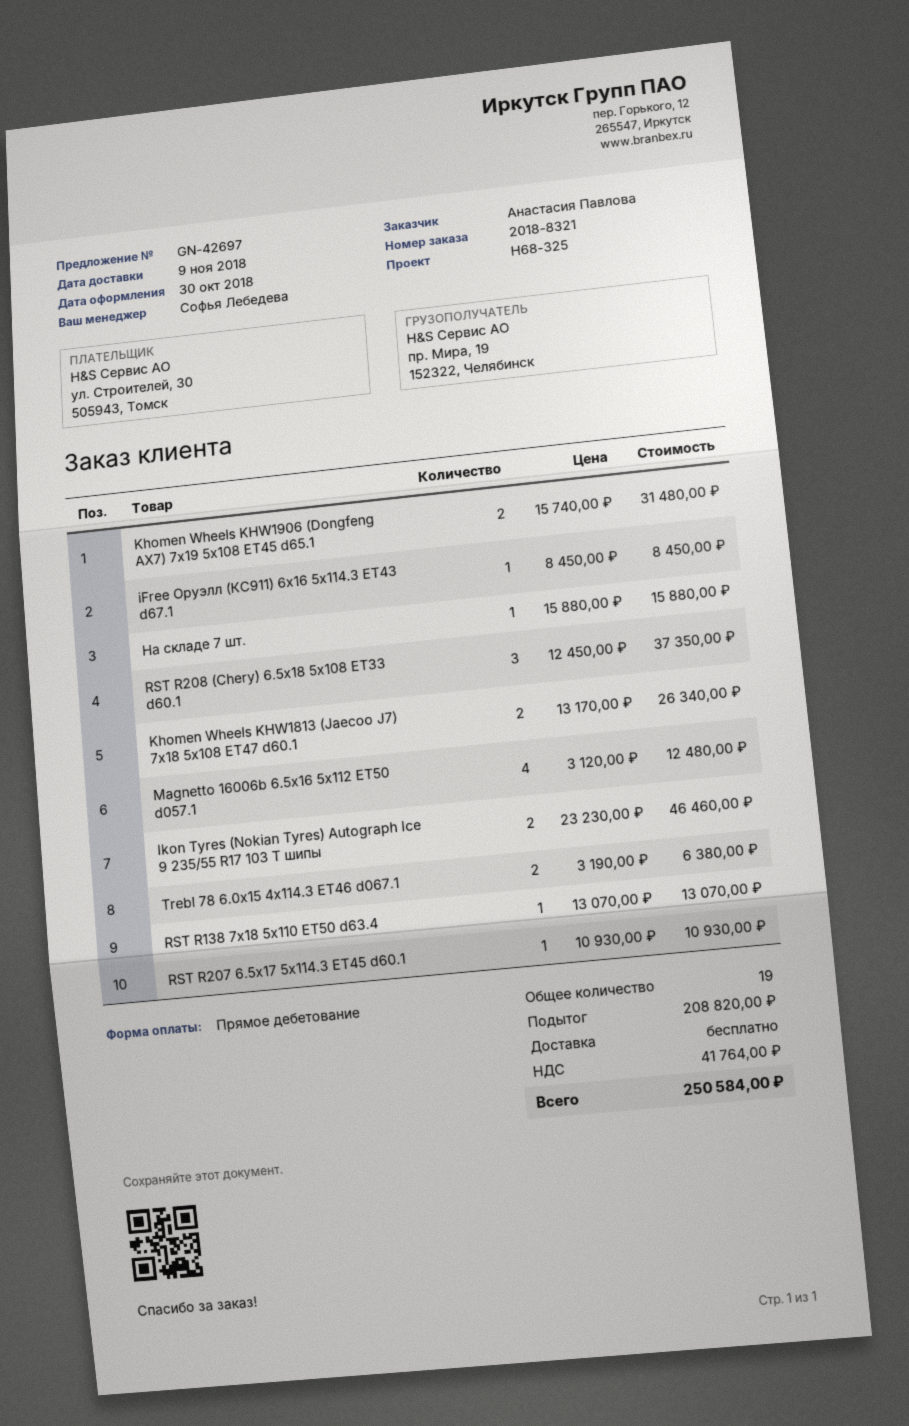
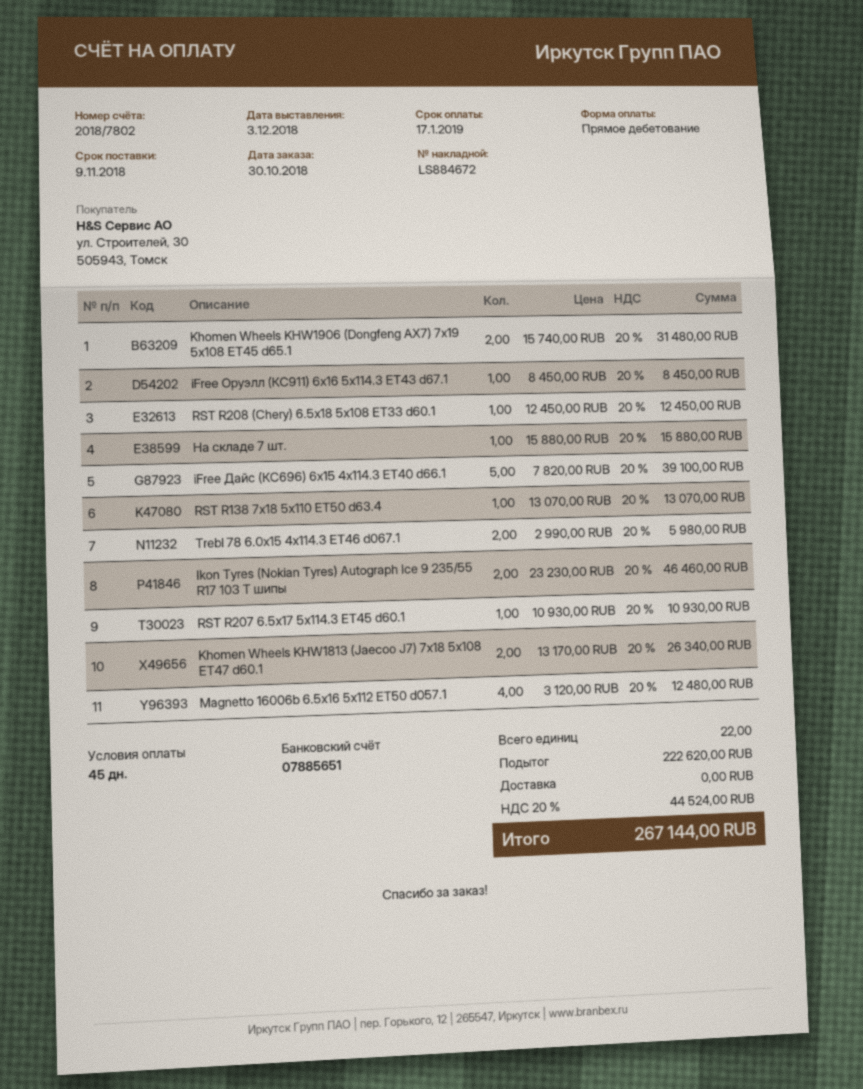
RST R208 (Chery) 6.5x18 5x108 ET33 d60.1: 3 x 12450.00 = 37350.00 -> 1 x 12450.00 = 12450.00
Trebl 78 6.0x15 4x114.3 ET46 d067.1: 2 x 3190.00 = 6380.00 -> 2 x 2990.00 = 5980.00
iFree Дайс (КС696) 6x15 4x114.3 ET40 d66.1: none -> 5 x 7820.00 = 39100.00
total quantity: 19 -> 22
subtotal: 208820.00 -> 222620.00
tax: 41764.00 -> 44524.00
total: 250584.00 -> 267144.00

